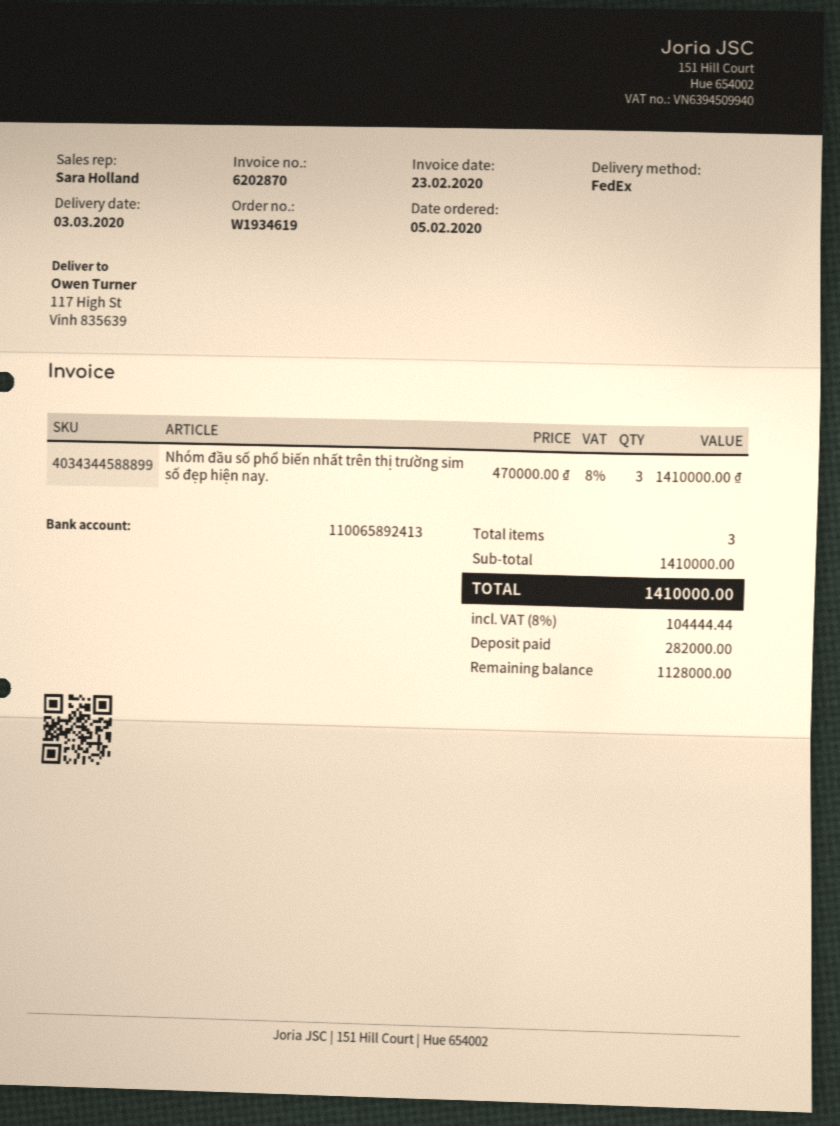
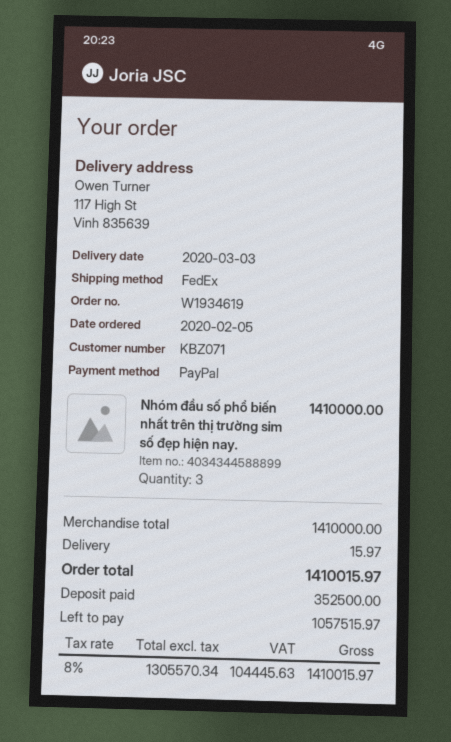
shipping: none -> 15.97
tax: 8% = 104444.44 -> 8% = 104445.63
total: 1410000.00 -> 1410015.97
deposit: 282000.00 -> 352500.00
balance: 1128000.00 -> 1057515.97

